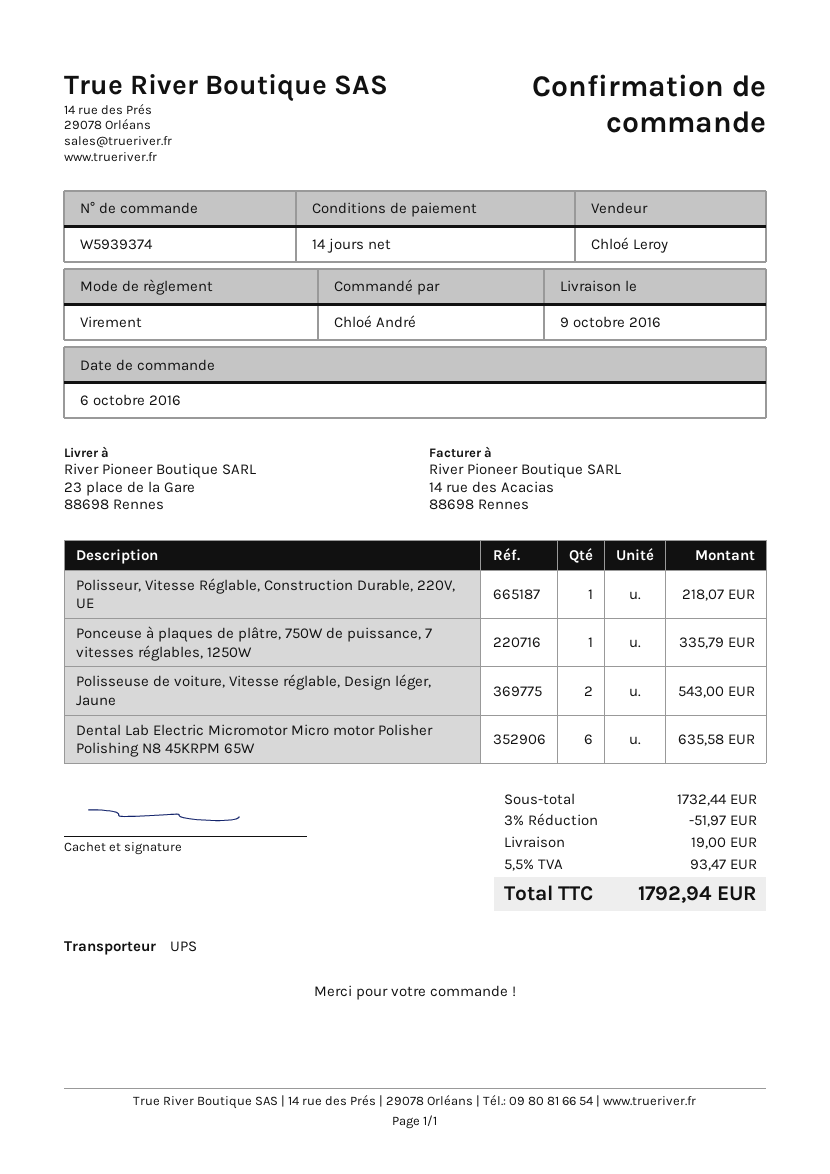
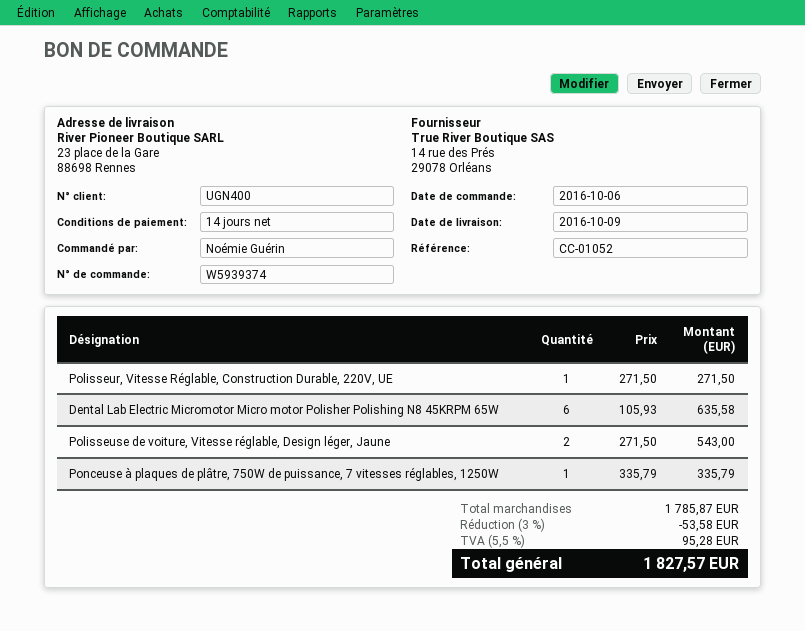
ordered by: Chloé André -> Noémie Guérin
Polisseur, Vitesse Réglable, Construction Durable, 220V, UE: 1 for 218.07 -> 1 for 271.50
subtotal: 1732.44 -> 1785.87
discount: 3% = 51.97 -> 3% = 53.58
shipping: 19.00 -> none
tax: 5.5% = 93.47 -> 5.5% = 95.28
total: 1792.94 -> 1827.57

